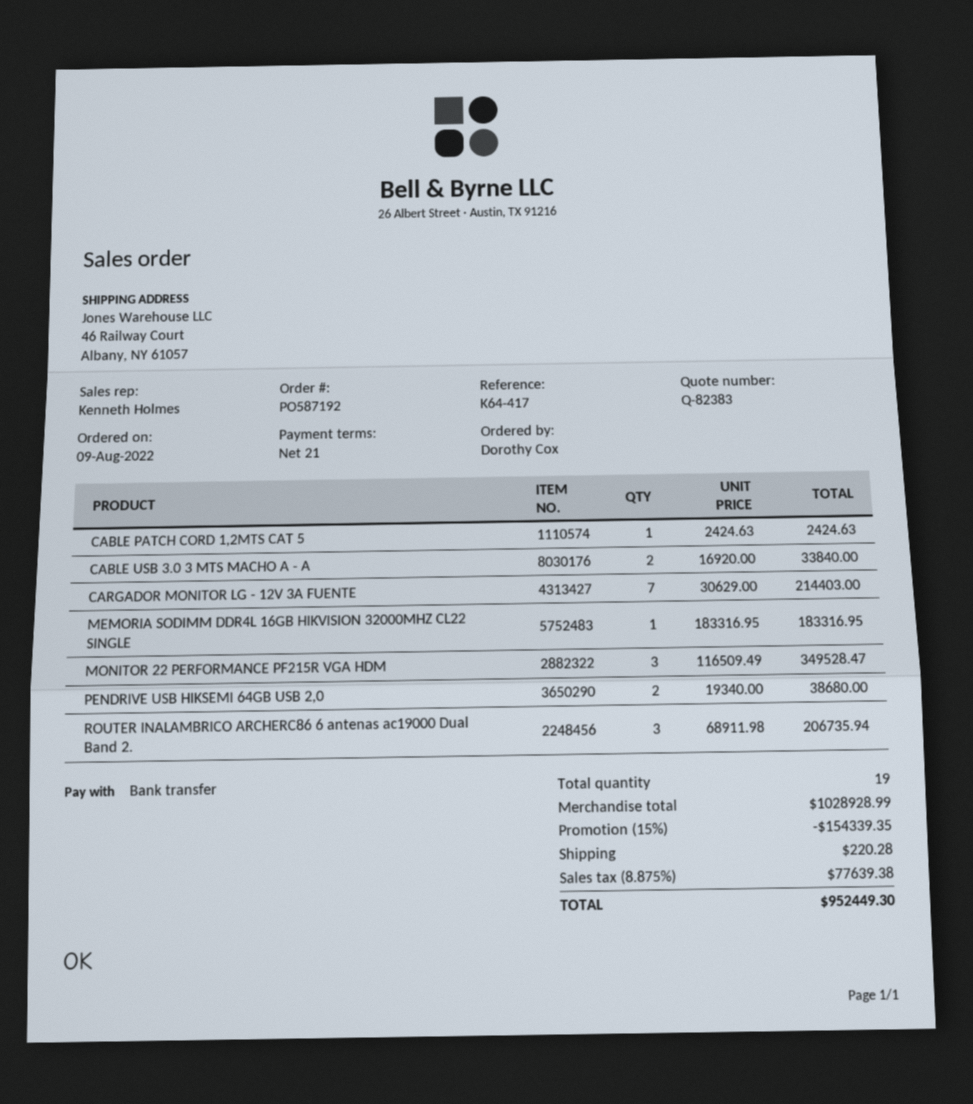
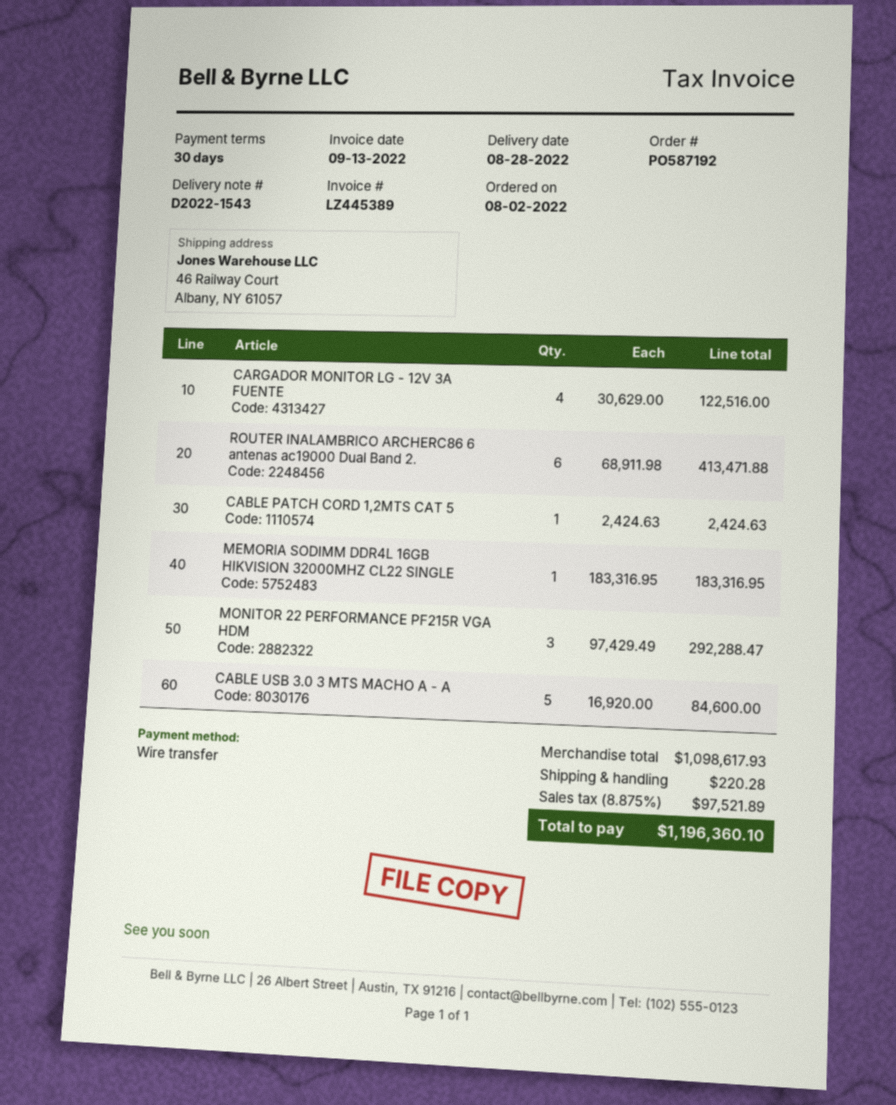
order date: 2022-08-09 -> 2022-08-02
payment terms: 21 days -> 30 days
CABLE USB 3.0 3 MTS MACHO A - A: 2 x 16920.00 = 33840.00 -> 5 x 16920.00 = 84600.00
CARGADOR MONITOR LG - 12V 3A FUENTE: 7 x 30629.00 = 214403.00 -> 4 x 30629.00 = 122516.00
MONITOR 22 PERFORMANCE PF215R VGA HDM: 3 x 116509.49 = 349528.47 -> 3 x 97429.49 = 292288.47
PENDRIVE USB HIKSEMI 64GB USB 2,0: 2 x 19340.00 = 38680.00 -> none
ROUTER INALAMBRICO ARCHERC86 6 antenas ac19000 Dual Band 2.: 3 x 68911.98 = 206735.94 -> 6 x 68911.98 = 413471.88
subtotal: 1028928.99 -> 1098617.93
discount: 15% = 154339.35 -> none
tax: 8.875% = 77639.38 -> 8.875% = 97521.89
total: 952449.30 -> 1196360.10

